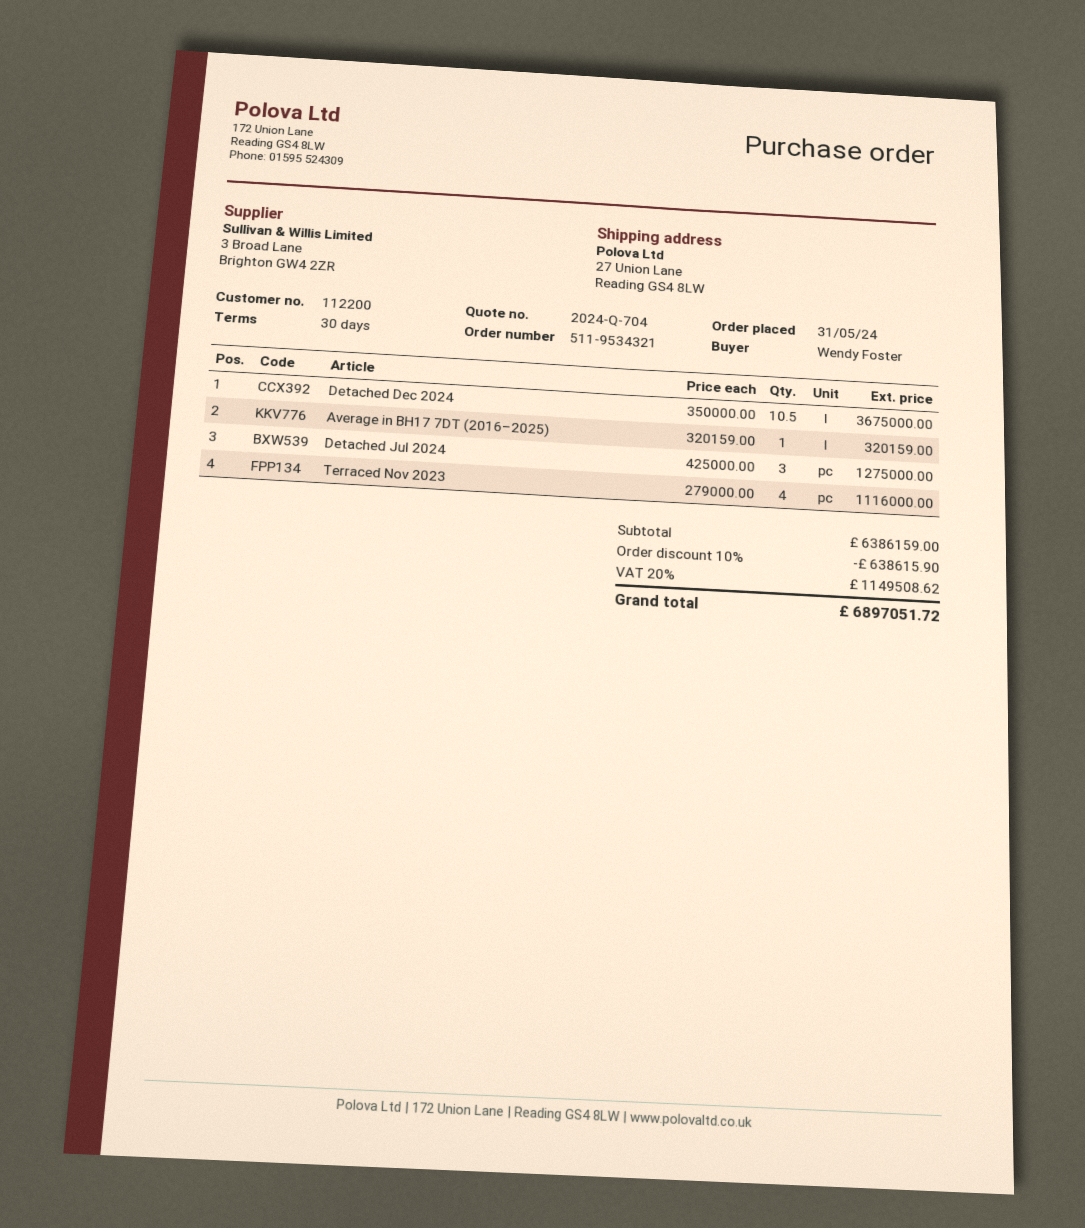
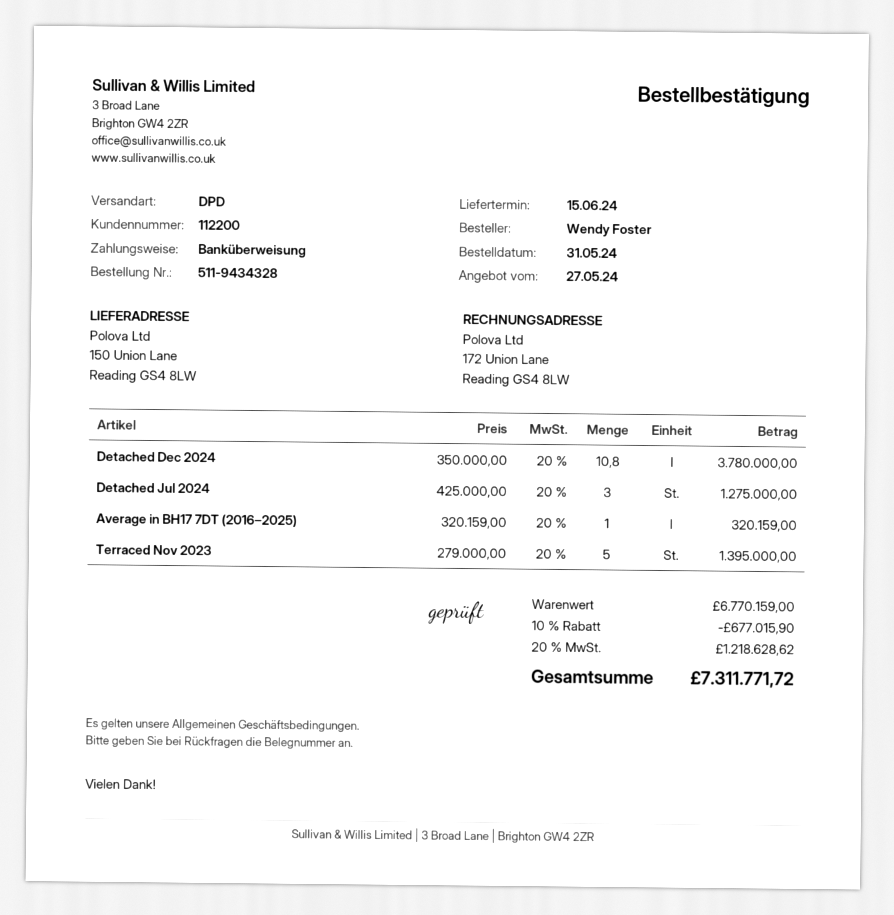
order number: 511-9534321 -> 511-9434328
ship to: 27 Union Lane, Reading GS4 8LW -> 150 Union Lane, Reading GS4 8LW
Detached Dec 2024: 10.5 x 350000.00 = 3675000.00 -> 10.8 x 350000.00 = 3780000.00
Terraced Nov 2023: 4 x 279000.00 = 1116000.00 -> 5 x 279000.00 = 1395000.00
subtotal: 6386159.00 -> 6770159.00
discount: 10% = 638615.90 -> 10% = 677015.90
tax: 20% = 1149508.62 -> 20% = 1218628.62
total: 6897051.72 -> 7311771.72

